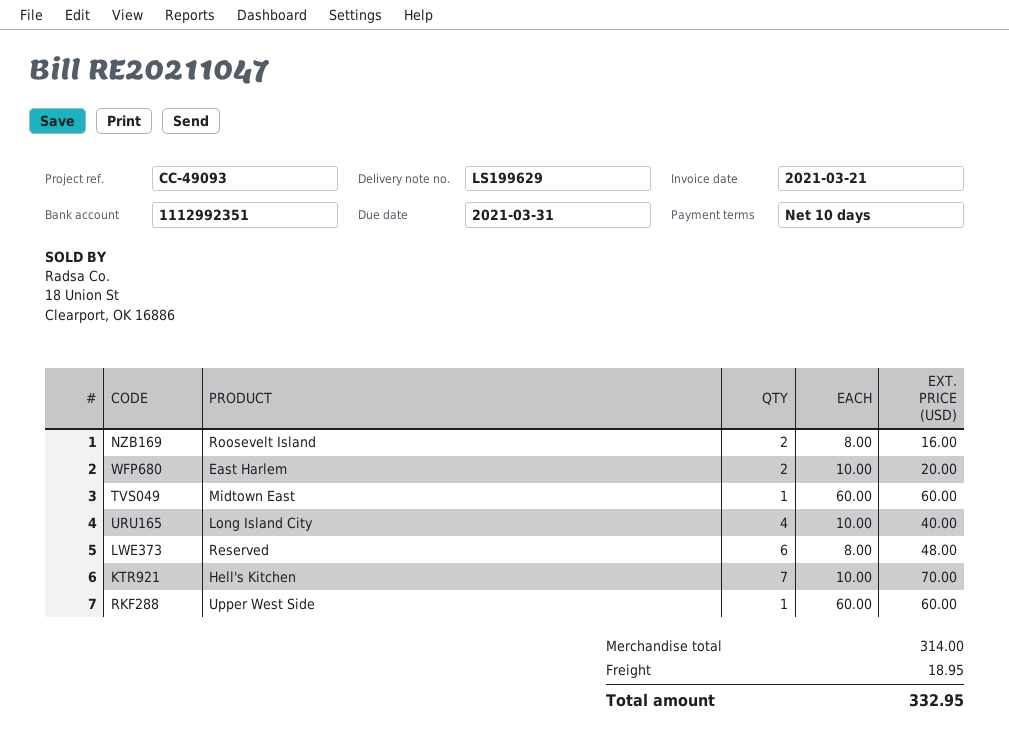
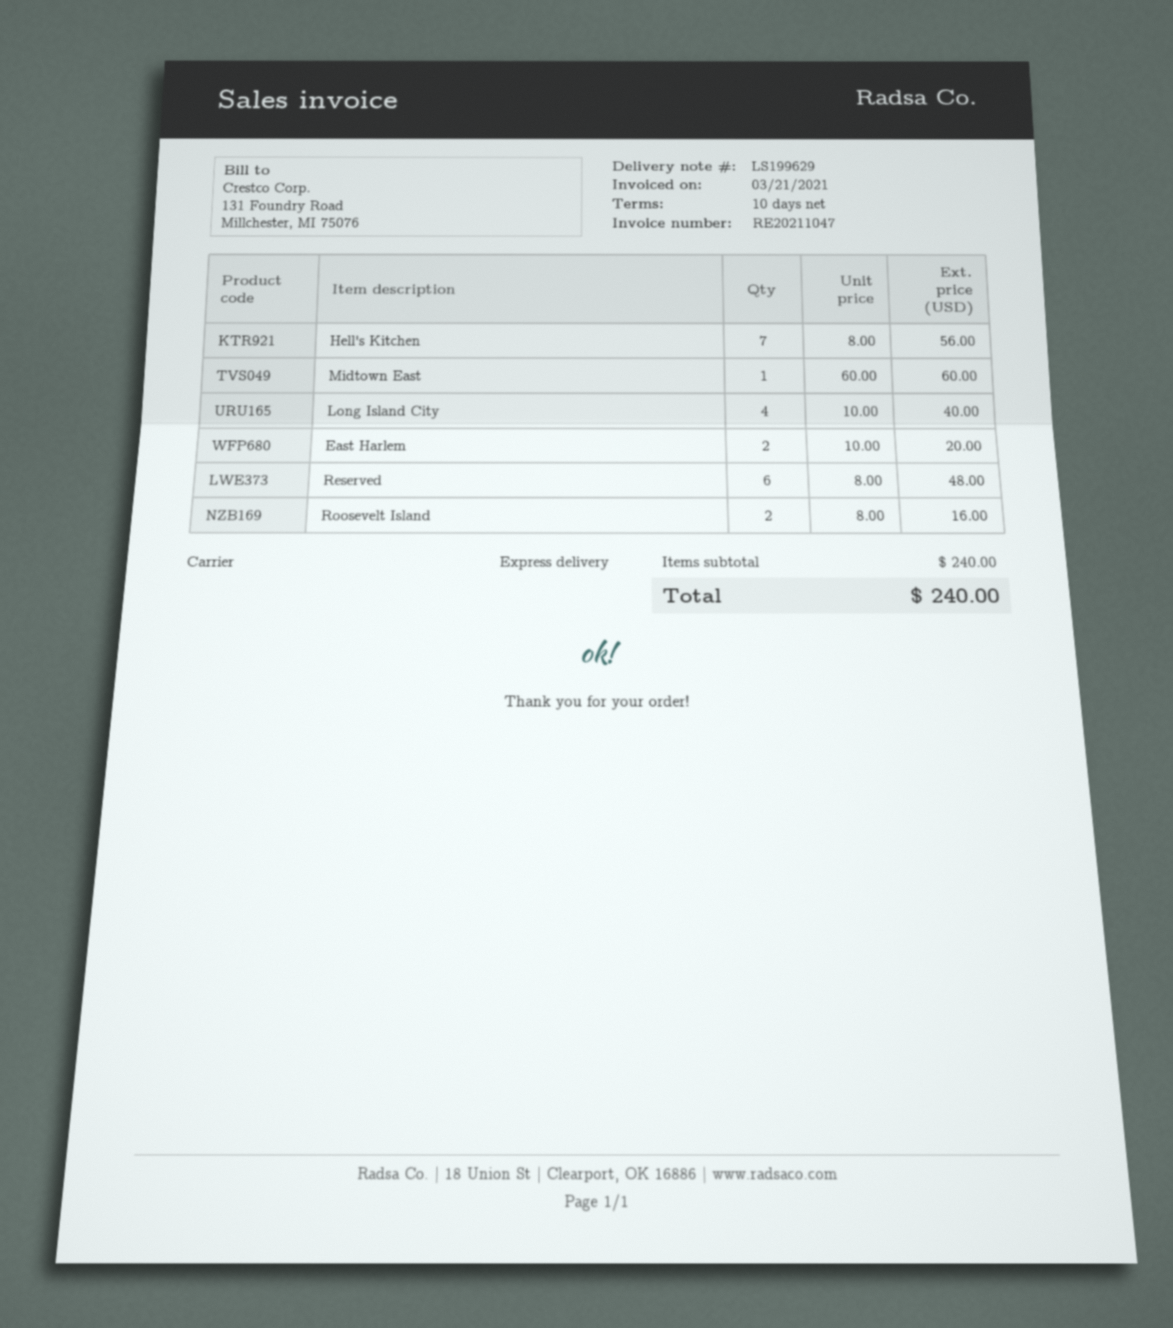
Hell's Kitchen: 7 x 10.00 = 70.00 -> 7 x 8.00 = 56.00
Upper West Side: 1 x 60.00 = 60.00 -> none
subtotal: 314.00 -> 240.00
shipping: 18.95 -> none
total: 332.95 -> 240.00

